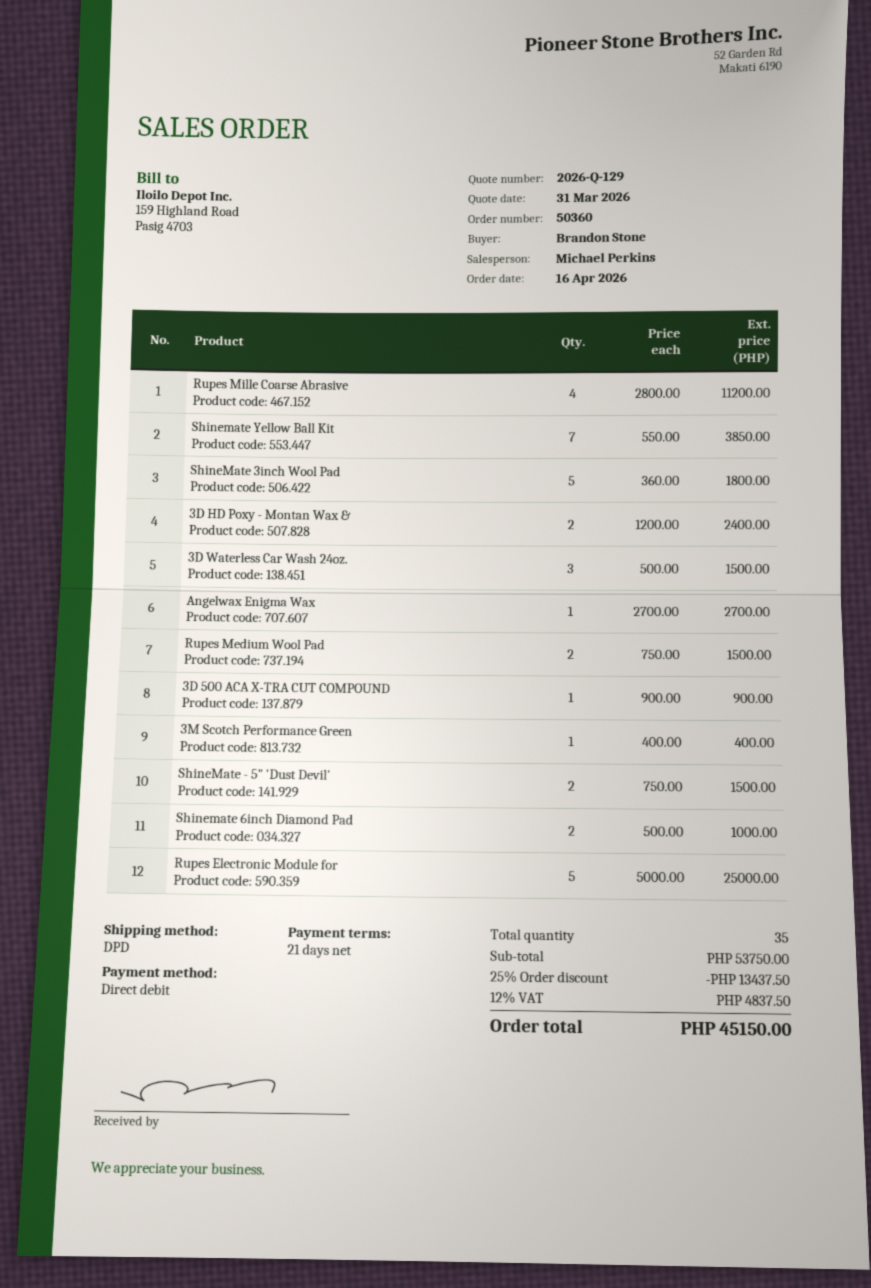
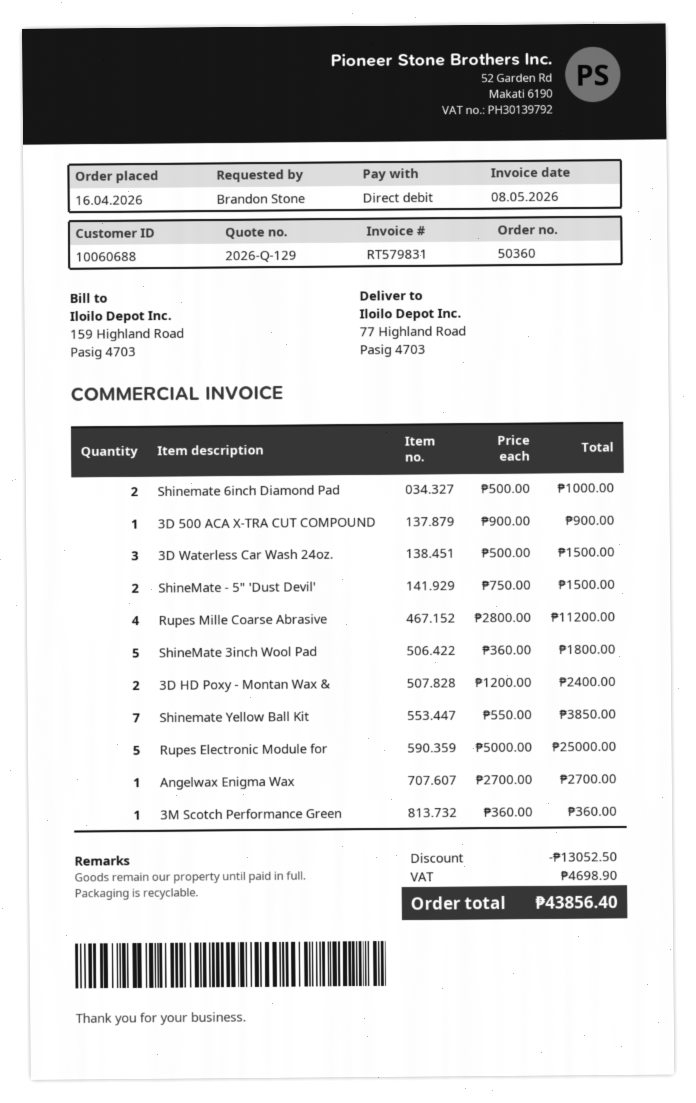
Rupes Medium Wool Pad: 2 x 750.00 = 1500.00 -> none
3M Scotch Performance Green: 1 x 400.00 = 400.00 -> 1 x 360.00 = 360.00
discount: 13437.50 -> 13052.50
tax: 4837.50 -> 4698.90
total: 45150.00 -> 43856.40

